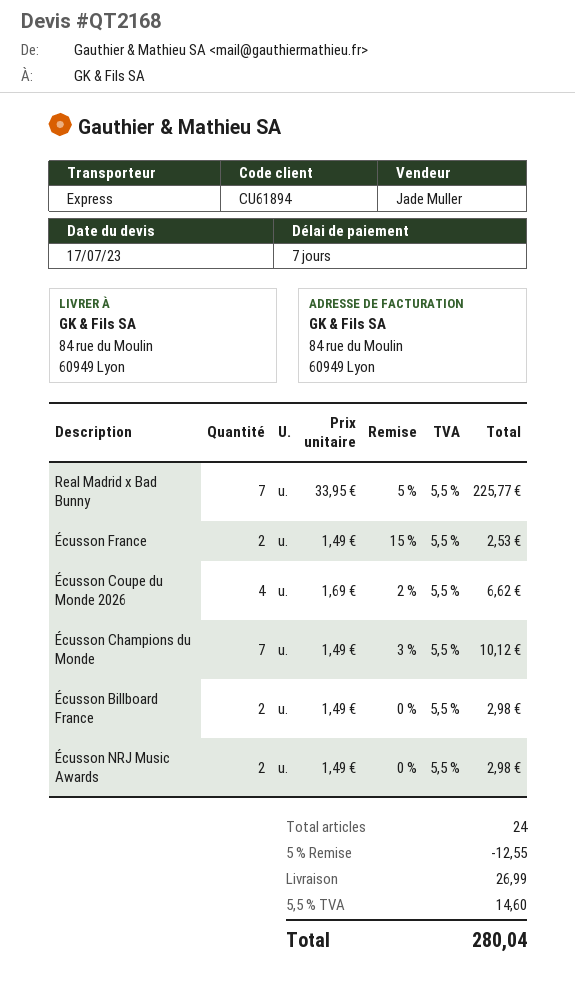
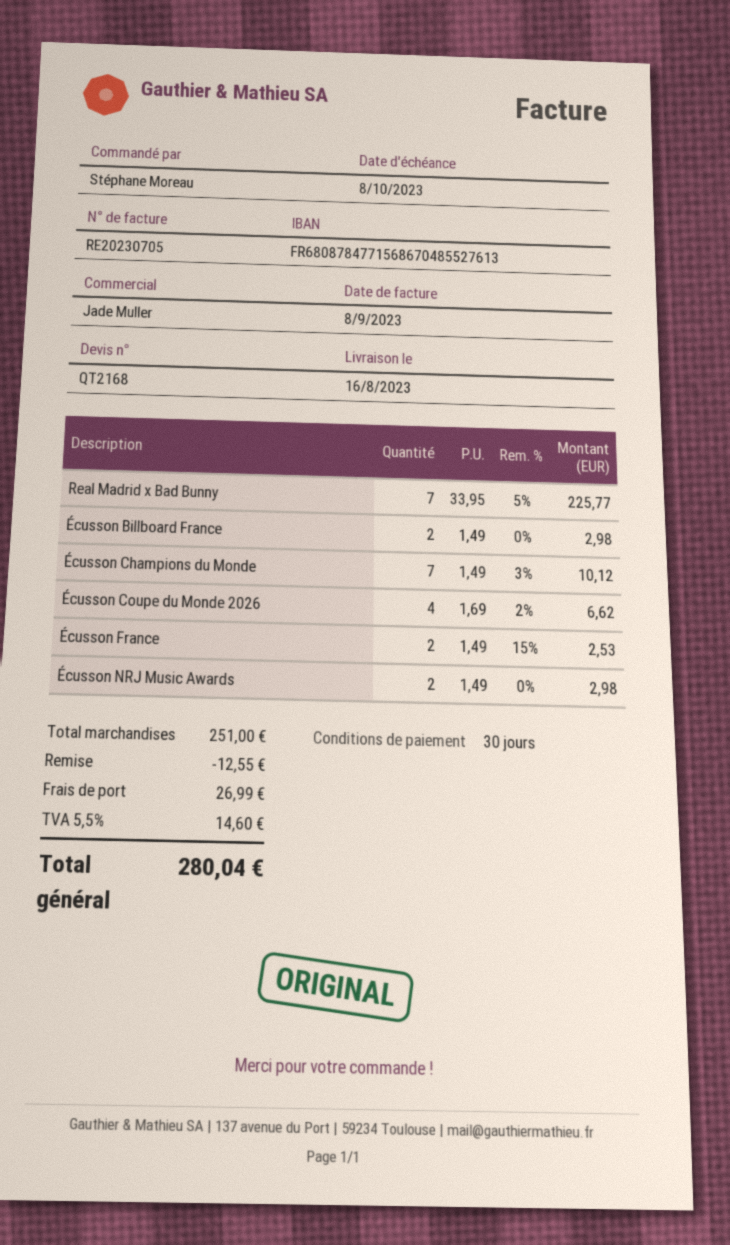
payment terms: 7 days -> 30 days

